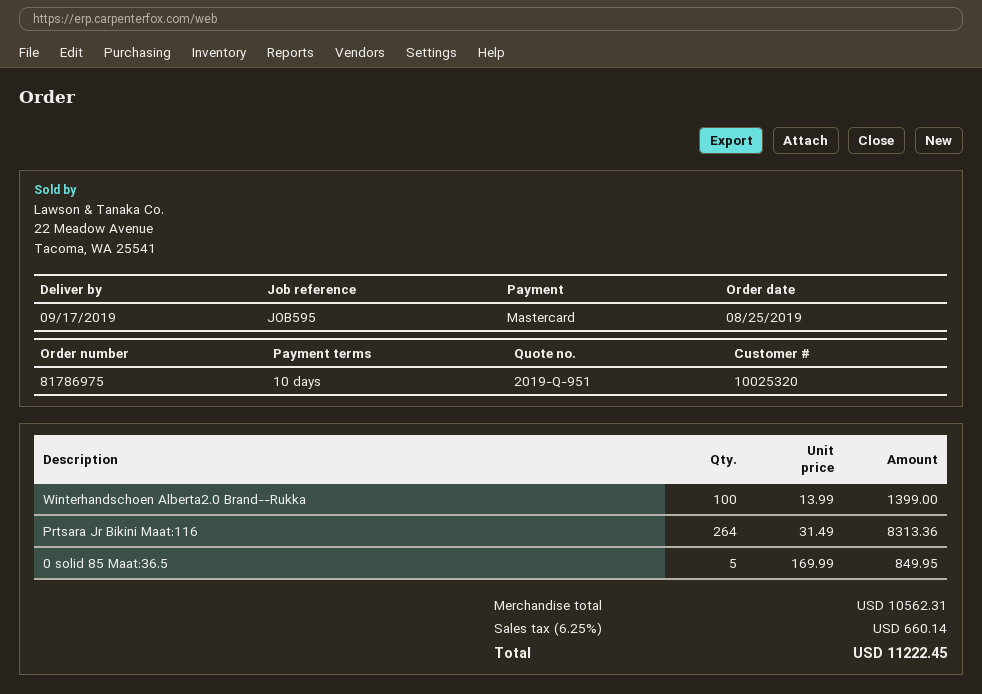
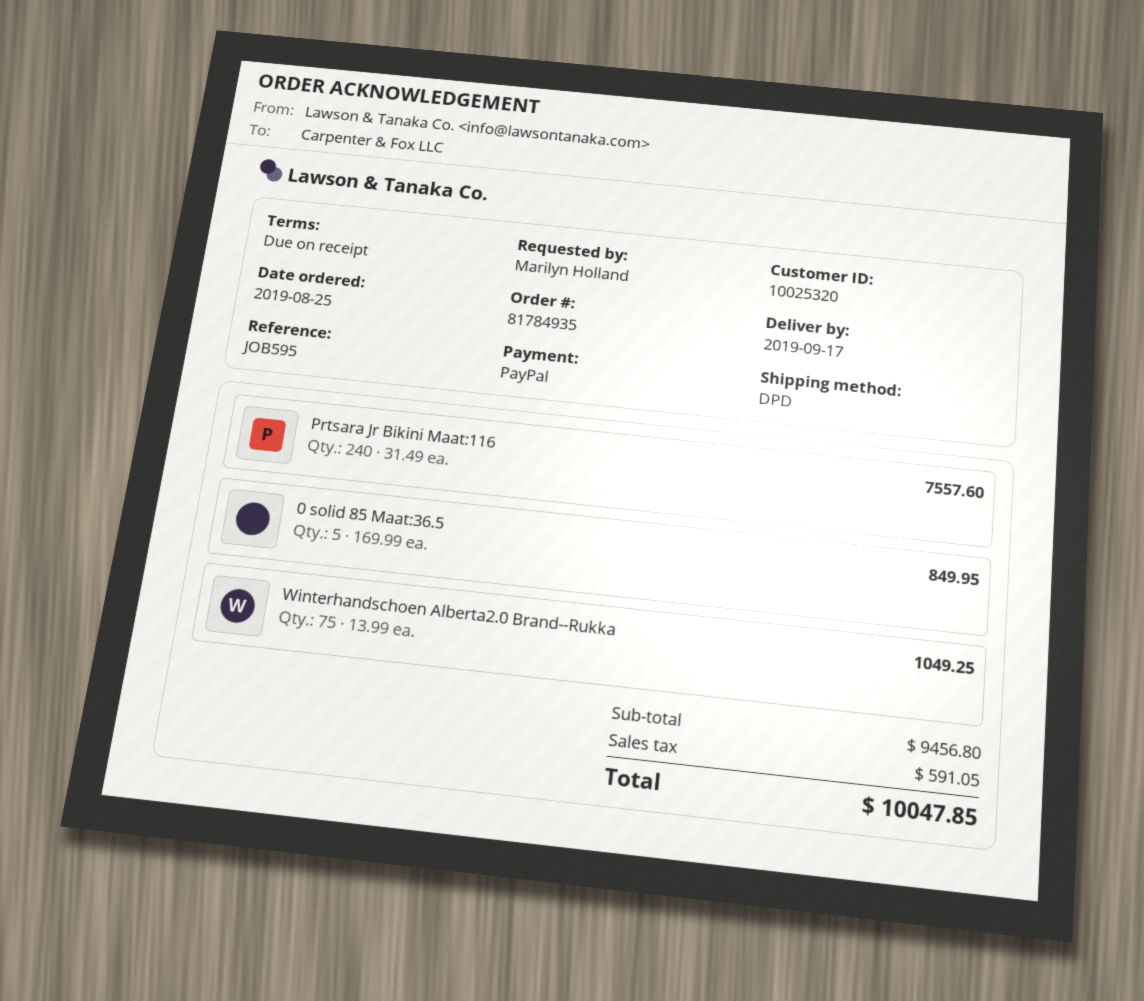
order number: 81786975 -> 81784935
payment terms: 10 days -> on receipt
payment method: Mastercard -> PayPal
Winterhandschoen Alberta2.0 Brand--Rukka: 100 x 13.99 = 1399.00 -> 75 x 13.99 = 1049.25
Prtsara Jr Bikini Maat:116: 264 x 31.49 = 8313.36 -> 240 x 31.49 = 7557.60
subtotal: 10562.31 -> 9456.80
tax: 660.14 -> 591.05
total: 11222.45 -> 10047.85

